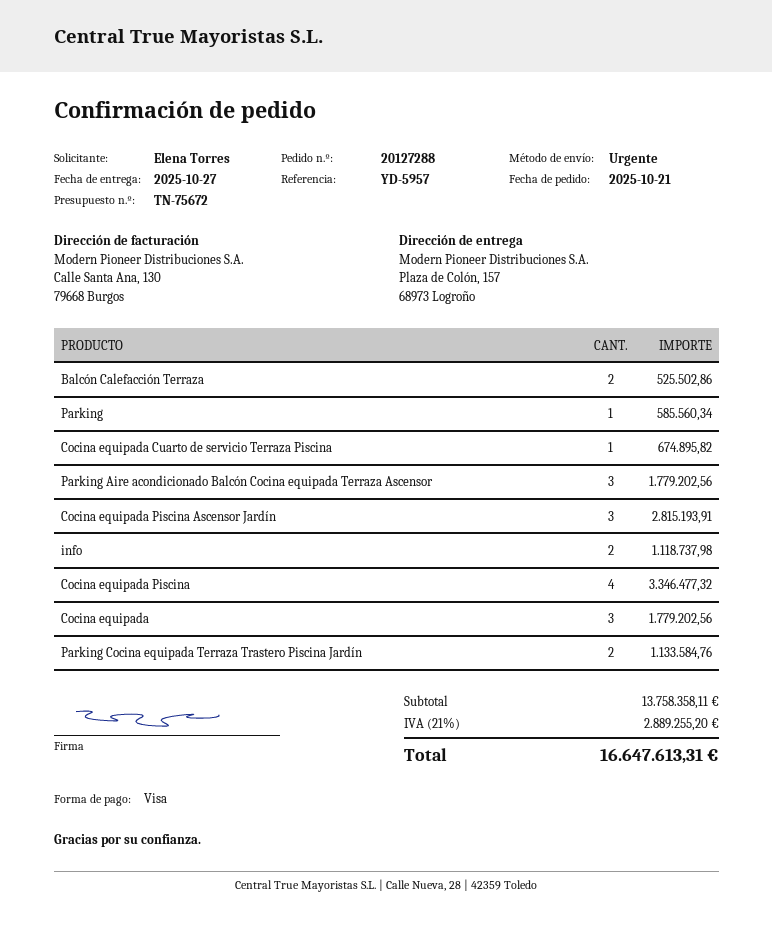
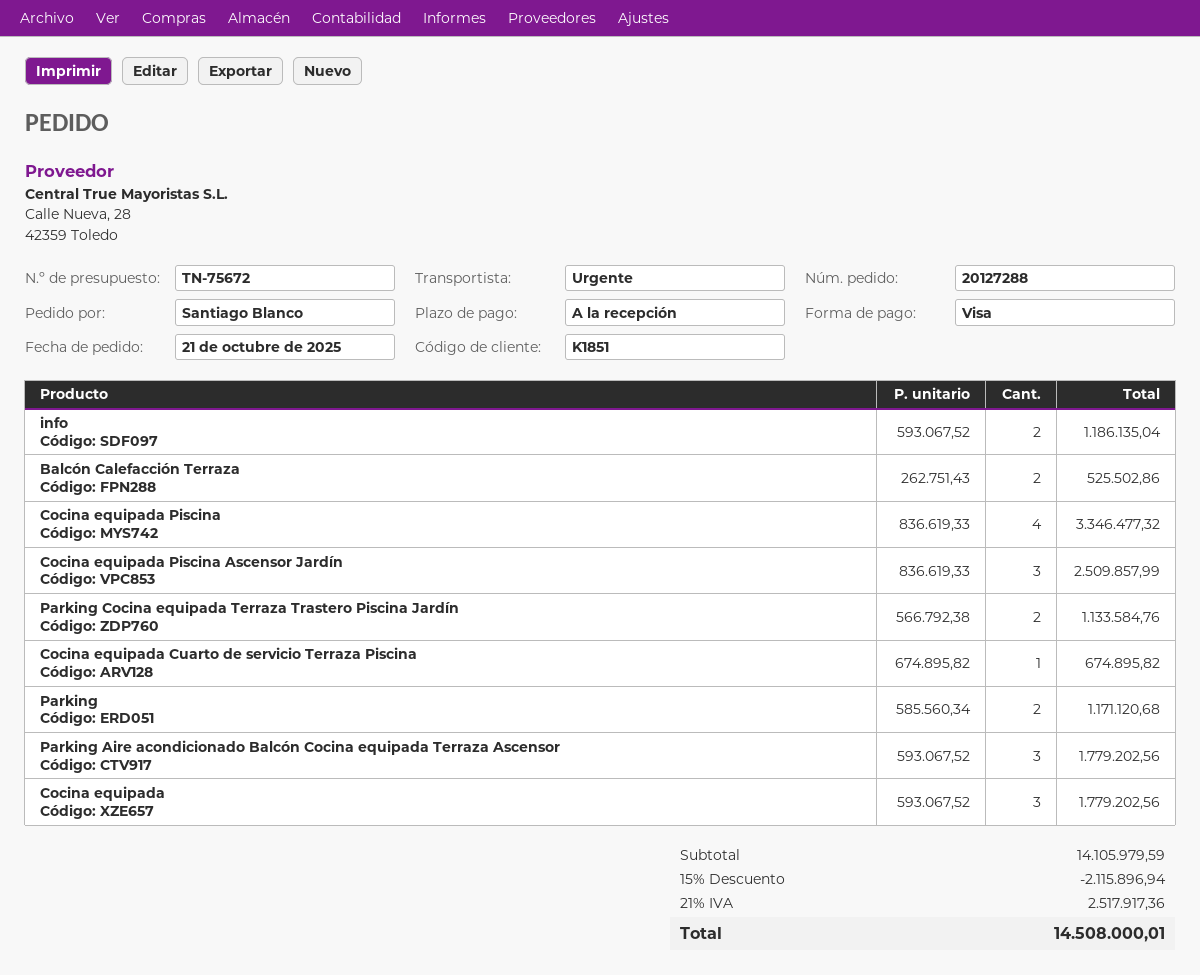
ordered by: Elena Torres -> Santiago Blanco
Parking: 1 for 585560.34 -> 2 for 1171120.68
Cocina equipada Piscina Ascensor Jardín: 3 for 2815193.91 -> 3 for 2509857.99
info: 2 for 1118737.98 -> 2 for 1186135.04
subtotal: 13758358.11 -> 14105979.59
discount: none -> 15% = 2115896.94
tax: 21% = 2889255.20 -> 21% = 2517917.36
total: 16647613.31 -> 14508000.01

